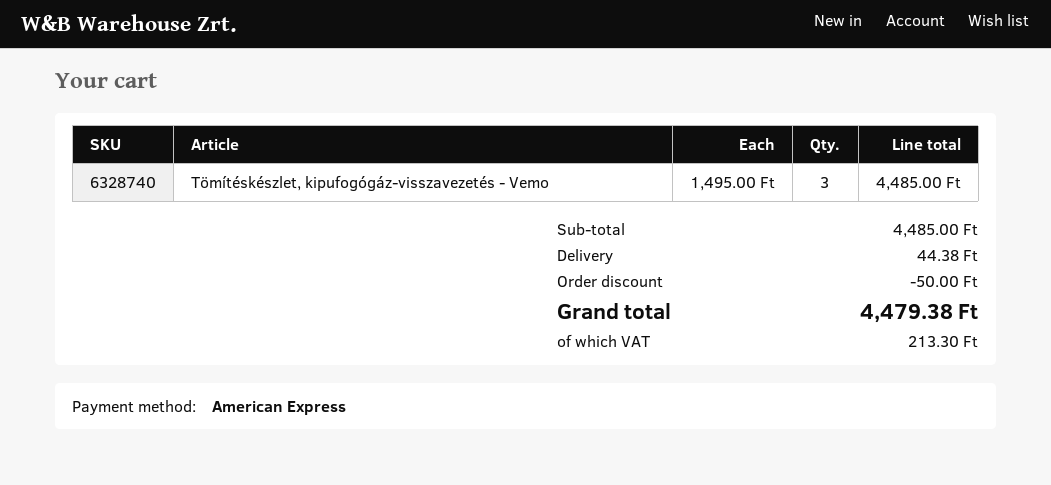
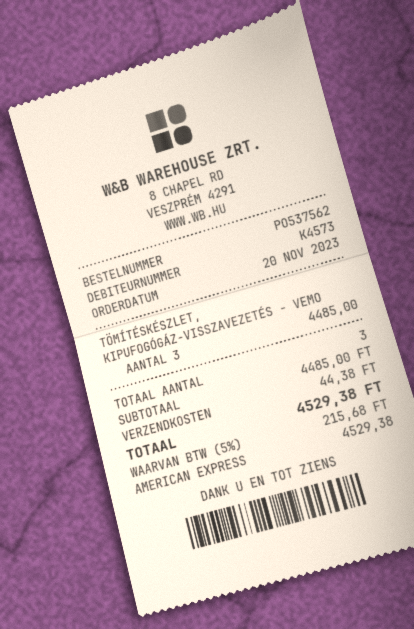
discount: 50.00 -> none
tax: 213.30 -> 215.68
total: 4479.38 -> 4529.38

